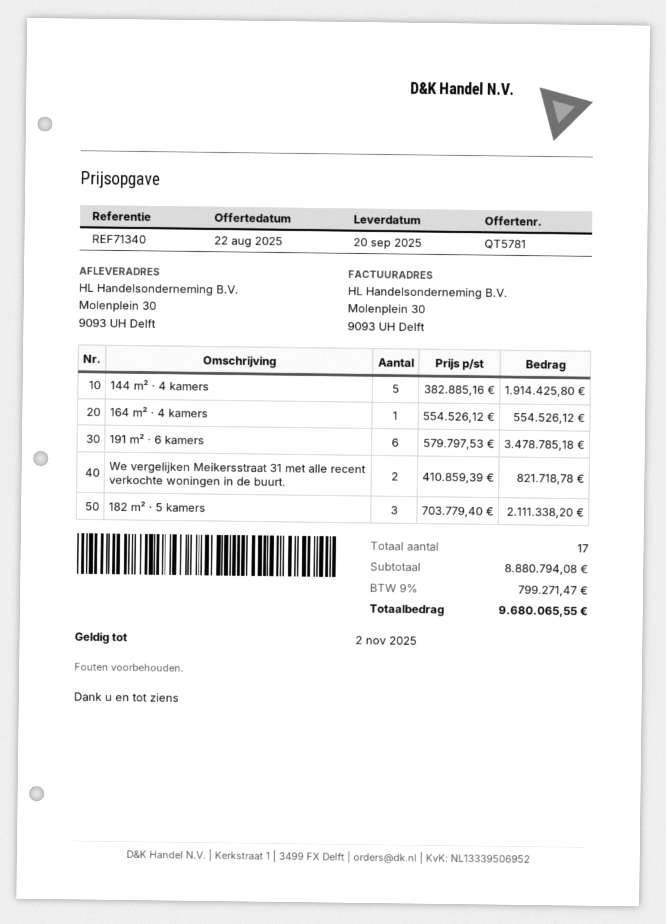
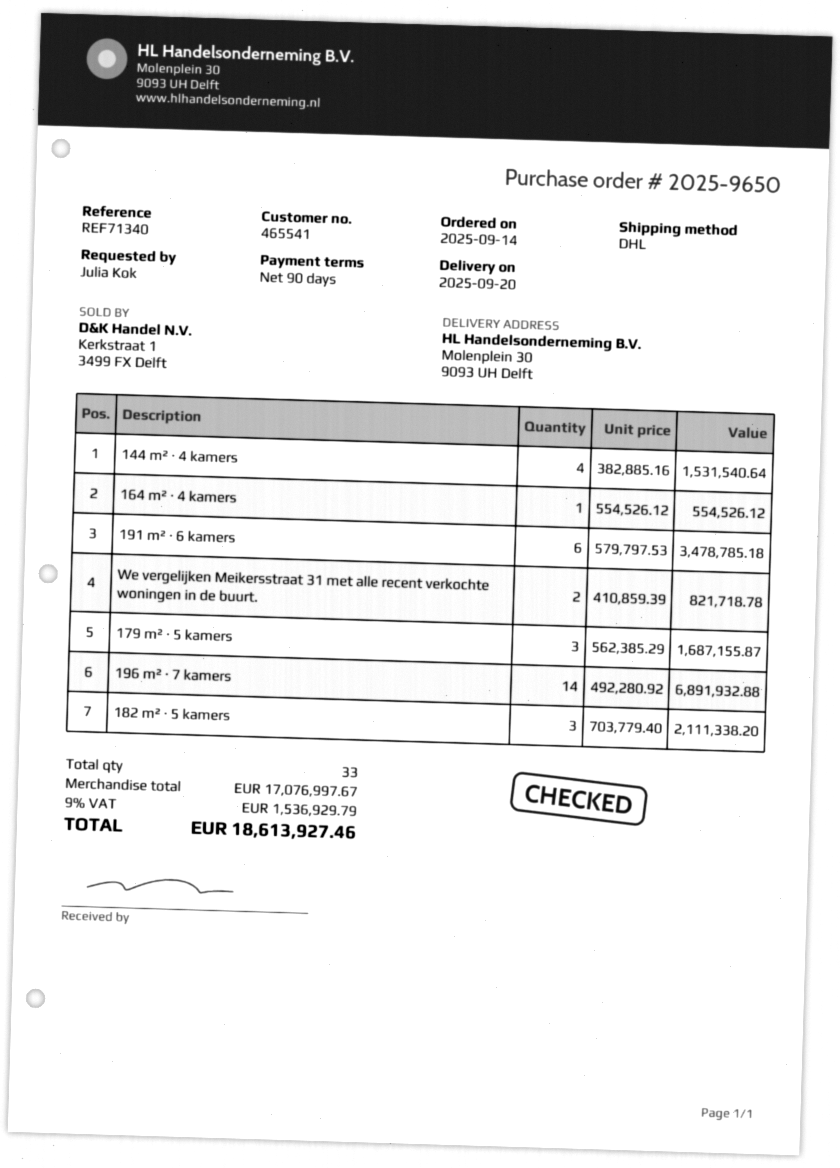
144 m² · 4 kamers: 5 x 382885.16 = 1914425.80 -> 4 x 382885.16 = 1531540.64
179 m² · 5 kamers: none -> 3 x 562385.29 = 1687155.87
196 m² · 7 kamers: none -> 14 x 492280.92 = 6891932.88
total quantity: 17 -> 33
subtotal: 8880794.08 -> 17076997.67
tax: 9% = 799271.47 -> 9% = 1536929.79
total: 9680065.55 -> 18613927.46

